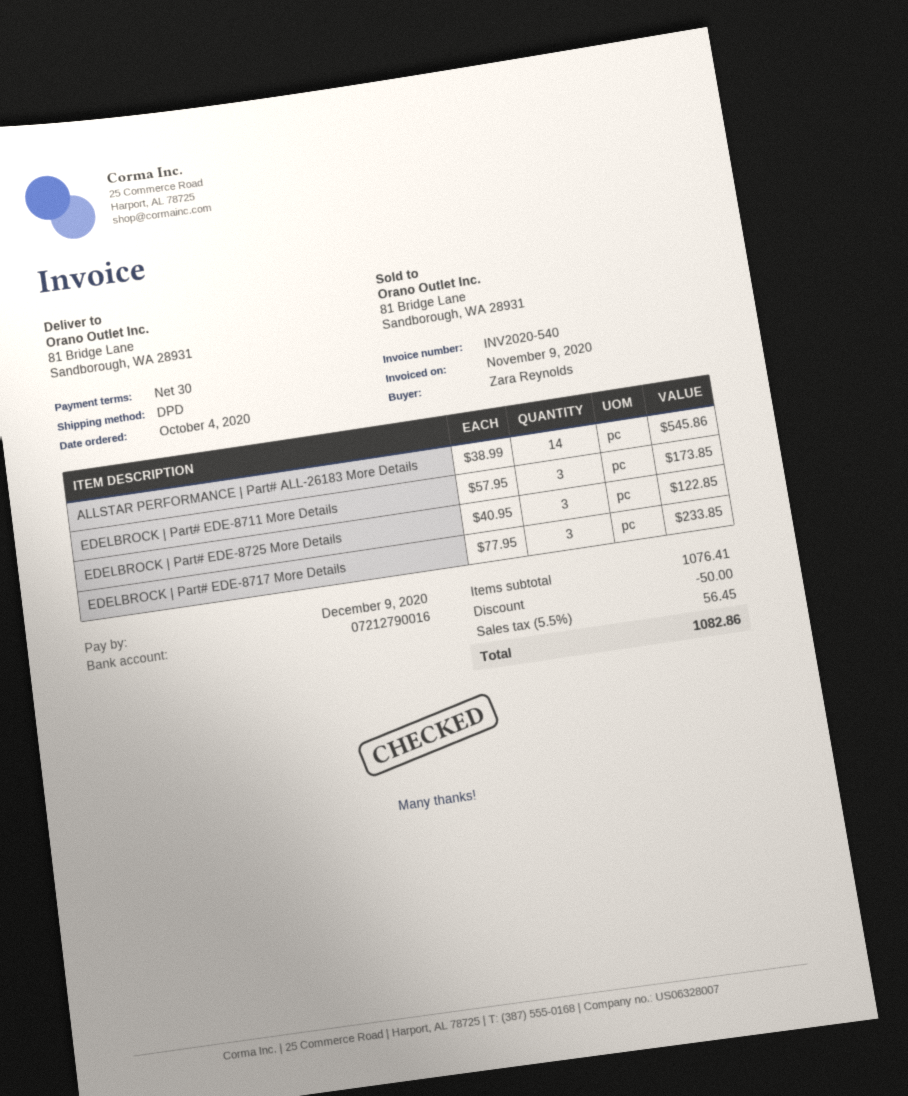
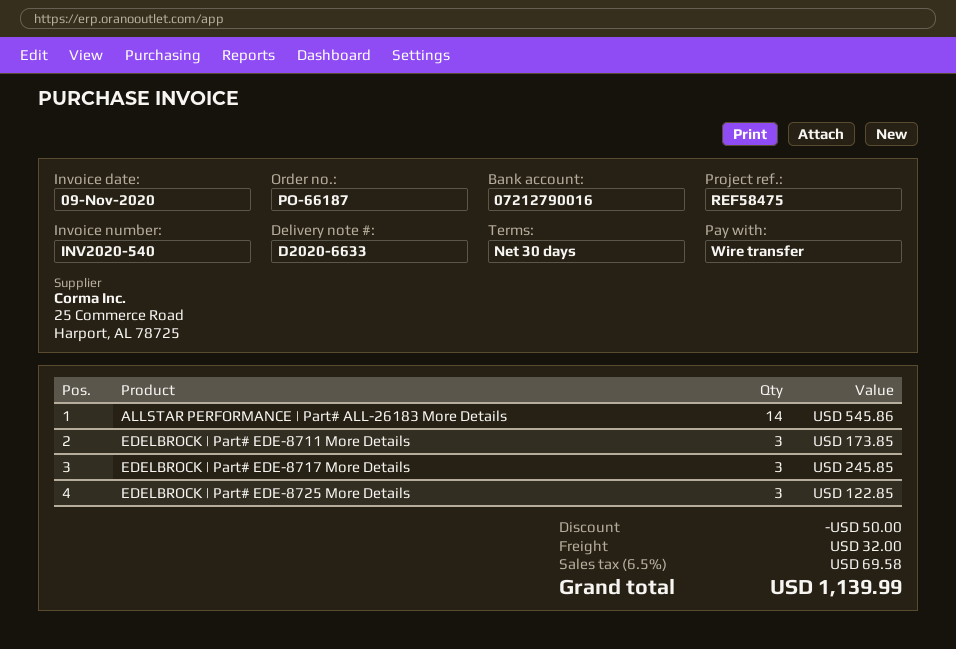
EDELBROCK | Part# EDE-8717 More Details: 3 for 233.85 -> 3 for 245.85
shipping: none -> 32.00
tax: 5.5% = 56.45 -> 6.5% = 69.58
total: 1082.86 -> 1139.99

